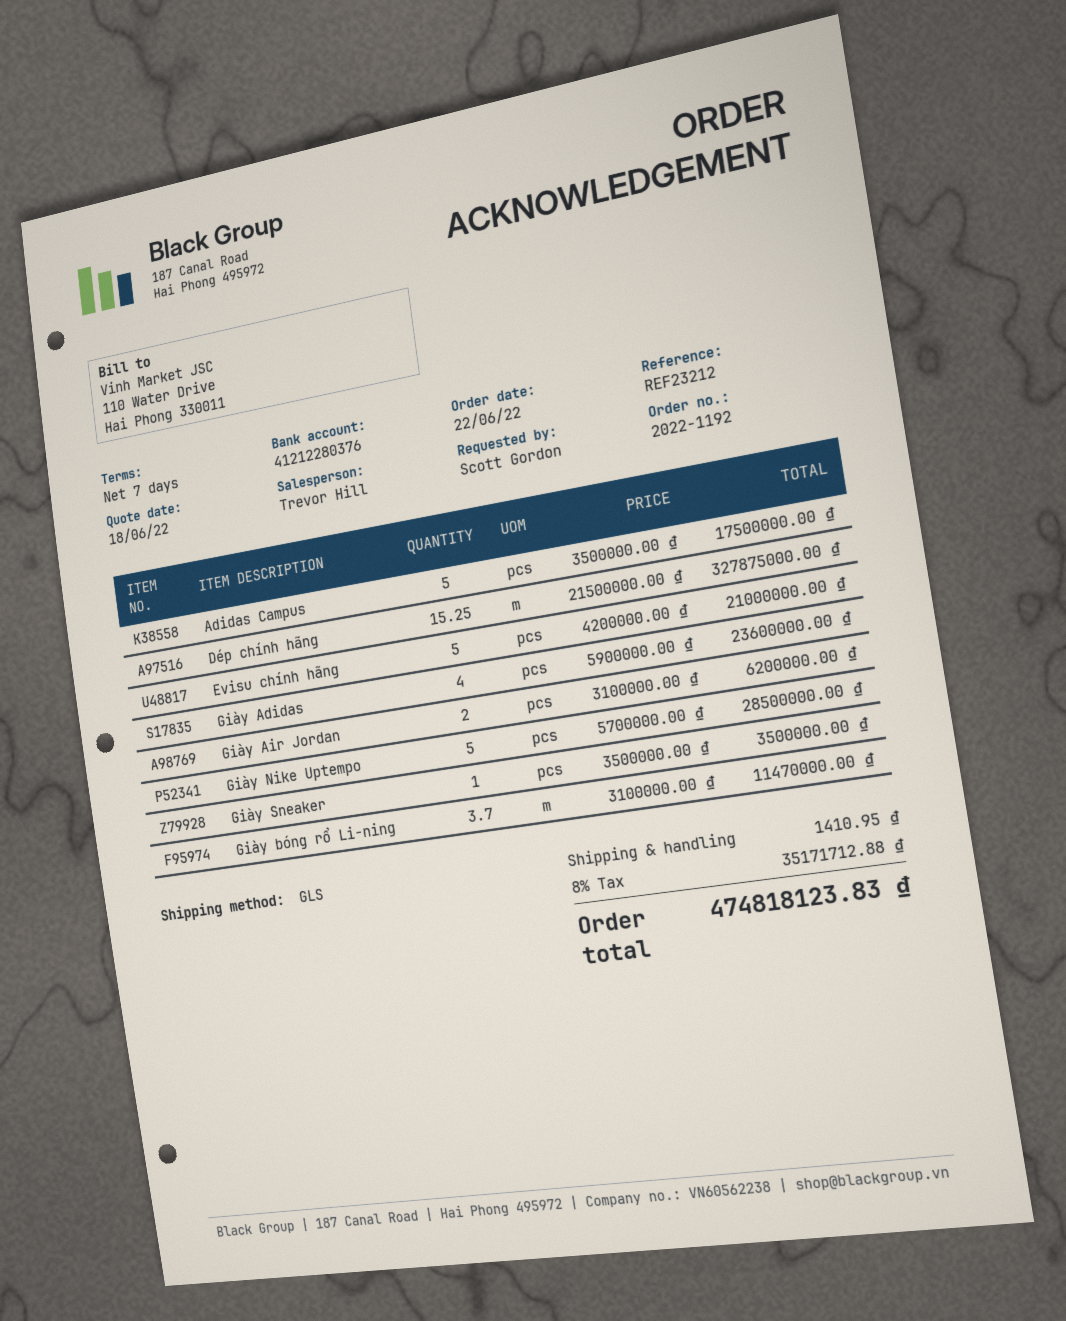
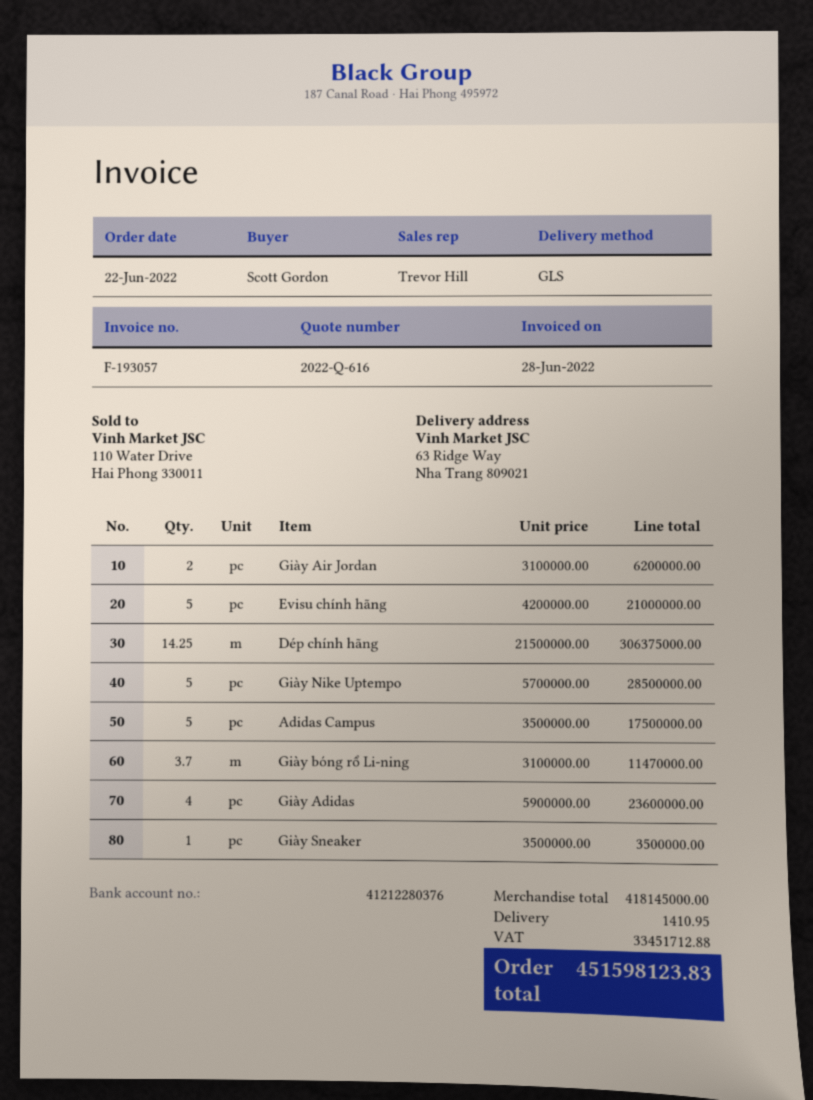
Dép chính hãng: 15.25 x 21500000.00 = 327875000.00 -> 14.25 x 21500000.00 = 306375000.00
tax: 35171712.88 -> 33451712.88
total: 474818123.83 -> 451598123.83

